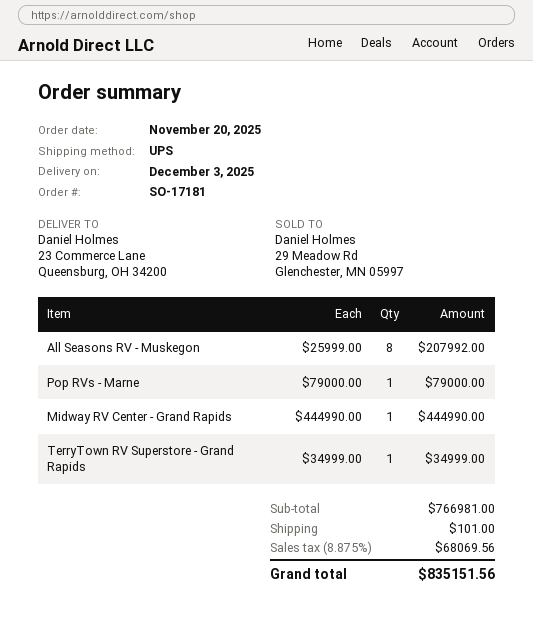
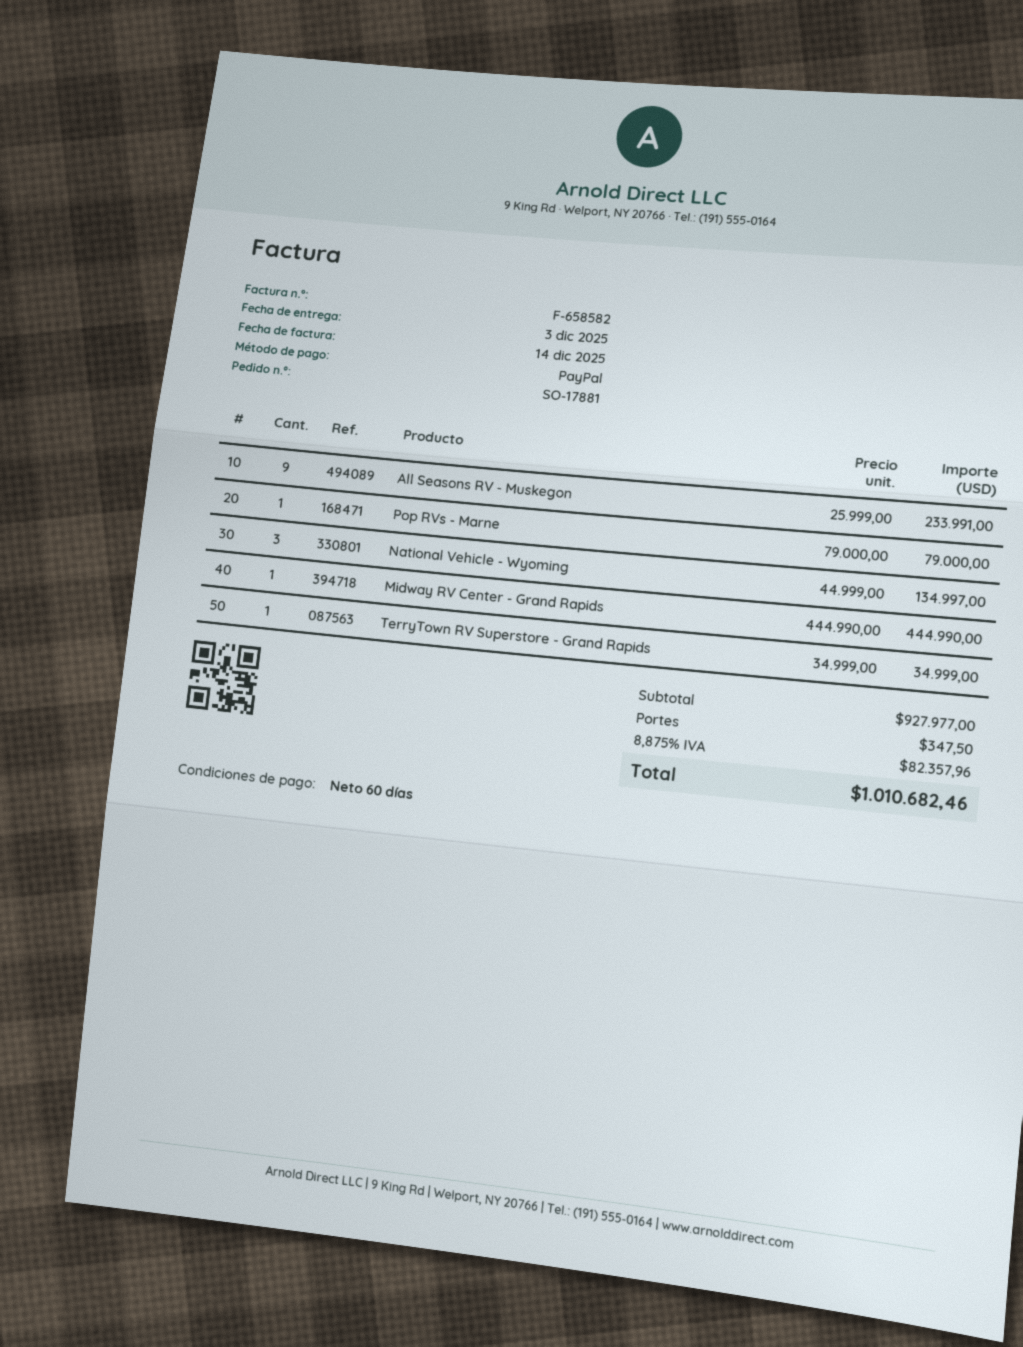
order number: SO-17181 -> SO-17881
All Seasons RV - Muskegon: 8 x 25999.00 = 207992.00 -> 9 x 25999.00 = 233991.00
National Vehicle - Wyoming: none -> 3 x 44999.00 = 134997.00
subtotal: 766981.00 -> 927977.00
shipping: 101.00 -> 347.50
tax: 8.875% = 68069.56 -> 8.875% = 82357.96
total: 835151.56 -> 1010682.46

